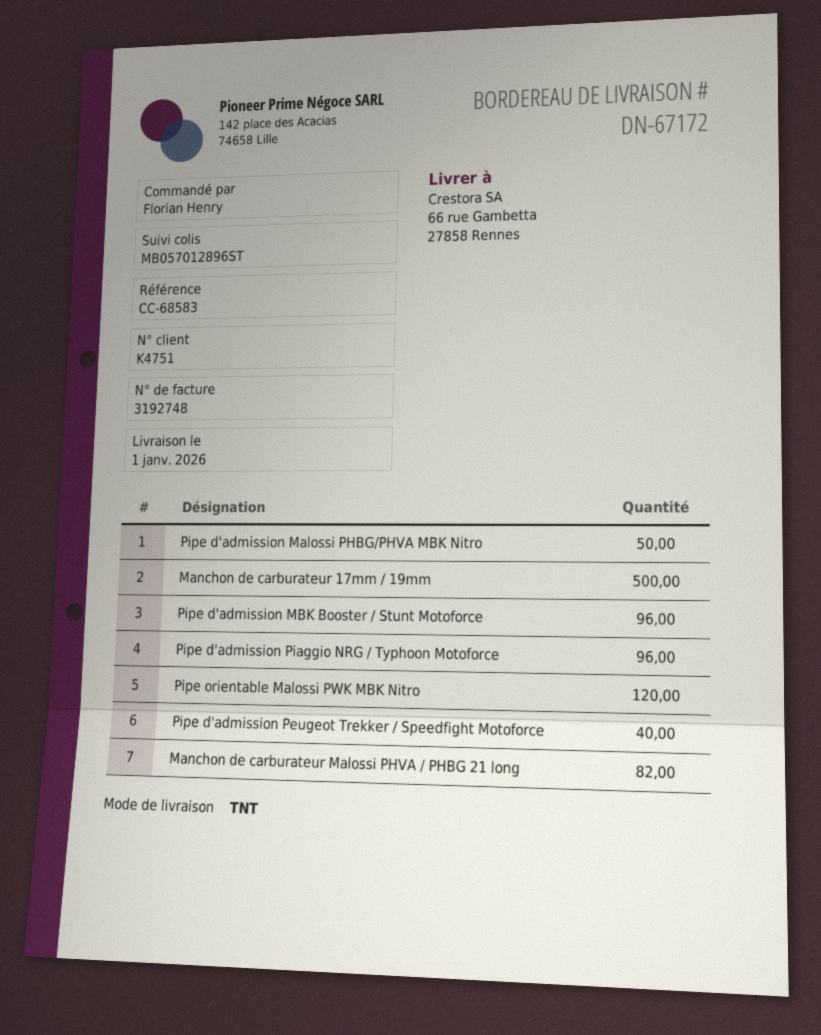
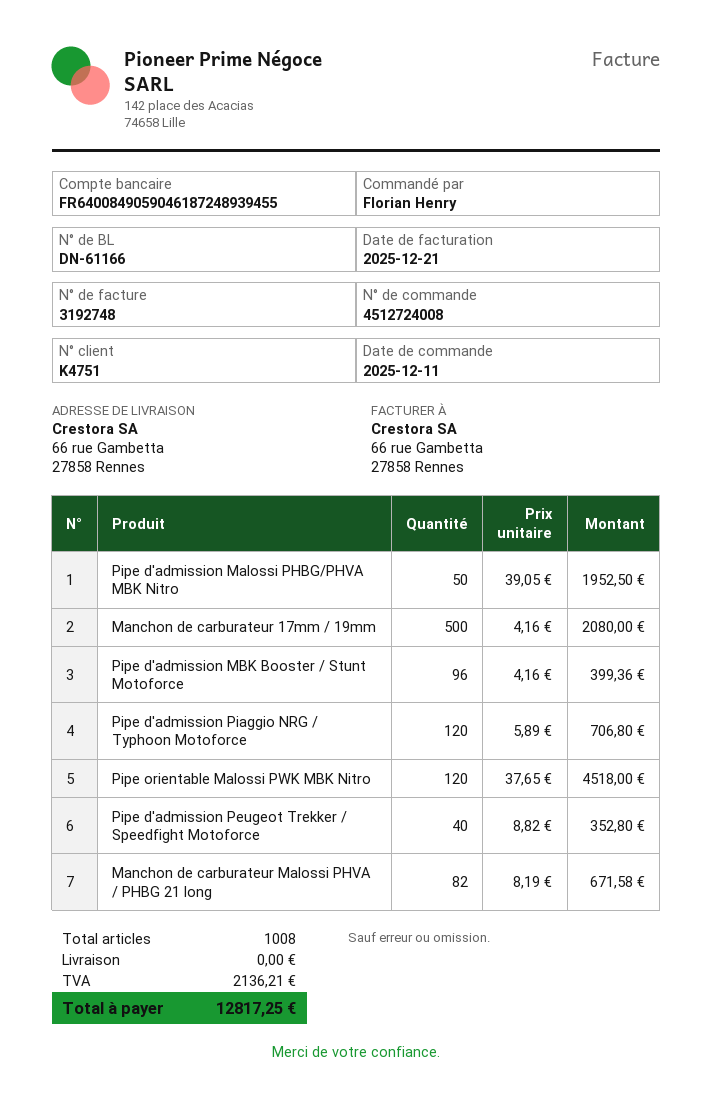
delivery note number: DN-67172 -> DN-61166
Pipe d'admission Piaggio NRG / Typhoon Motoforce: 96 -> 120

